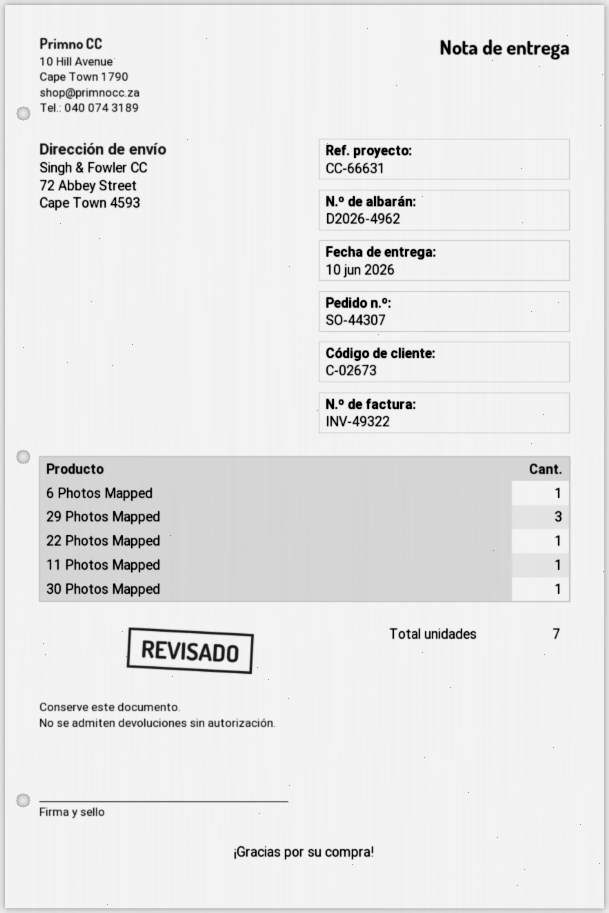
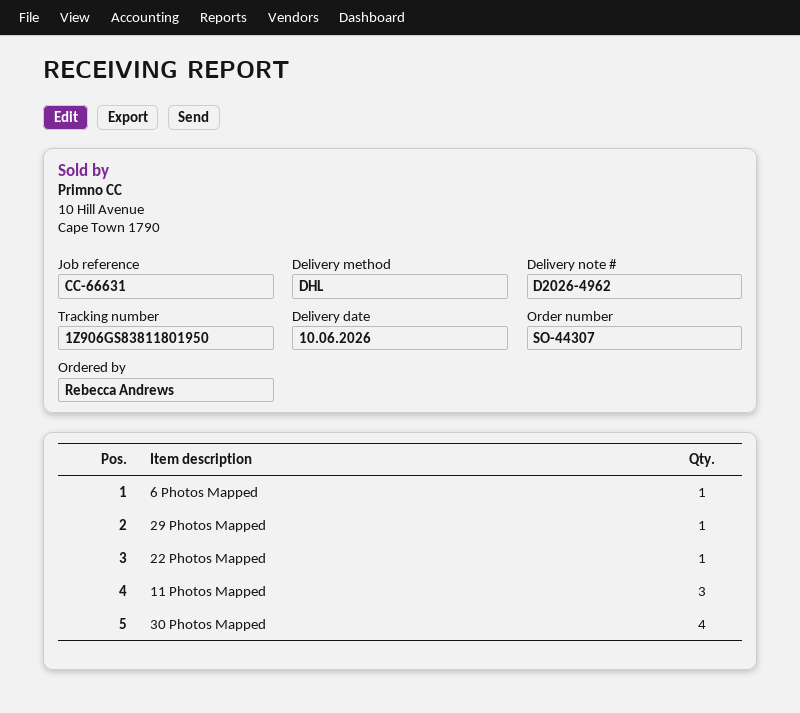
29 Photos Mapped: 3 -> 1
11 Photos Mapped: 1 -> 3
30 Photos Mapped: 1 -> 4

